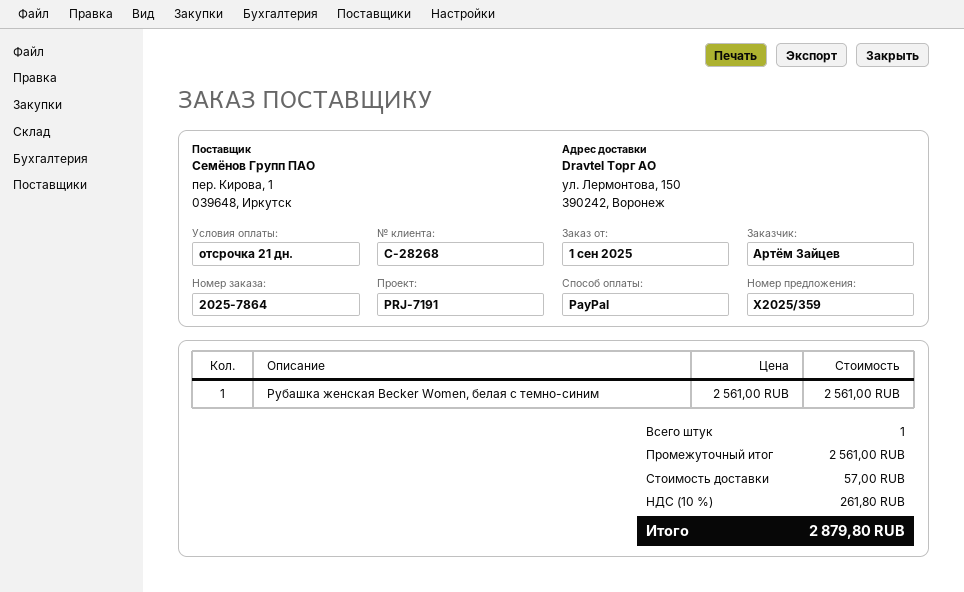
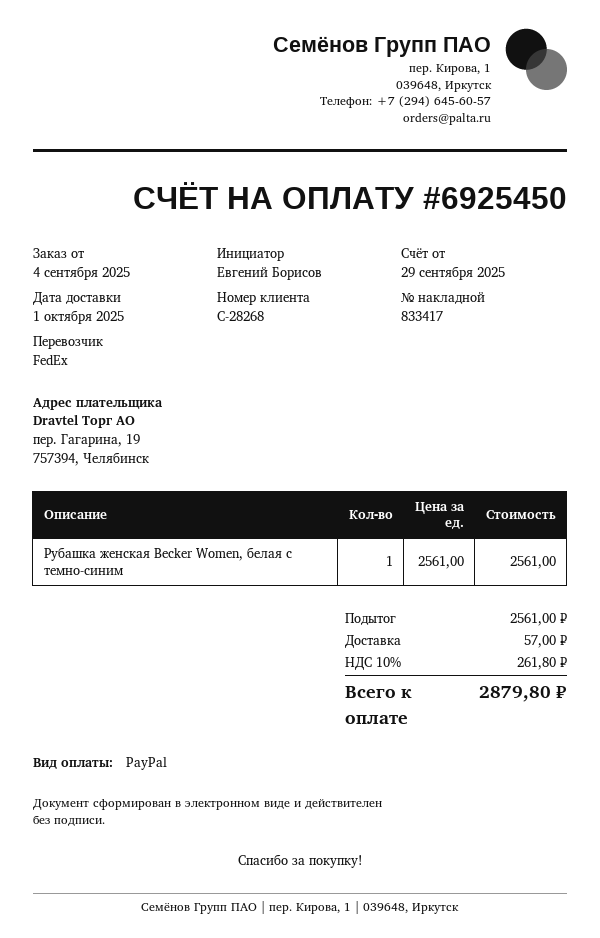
order date: 2025-09-01 -> 2025-09-04
ordered by: Артём Зайцев -> Евгений Борисов

